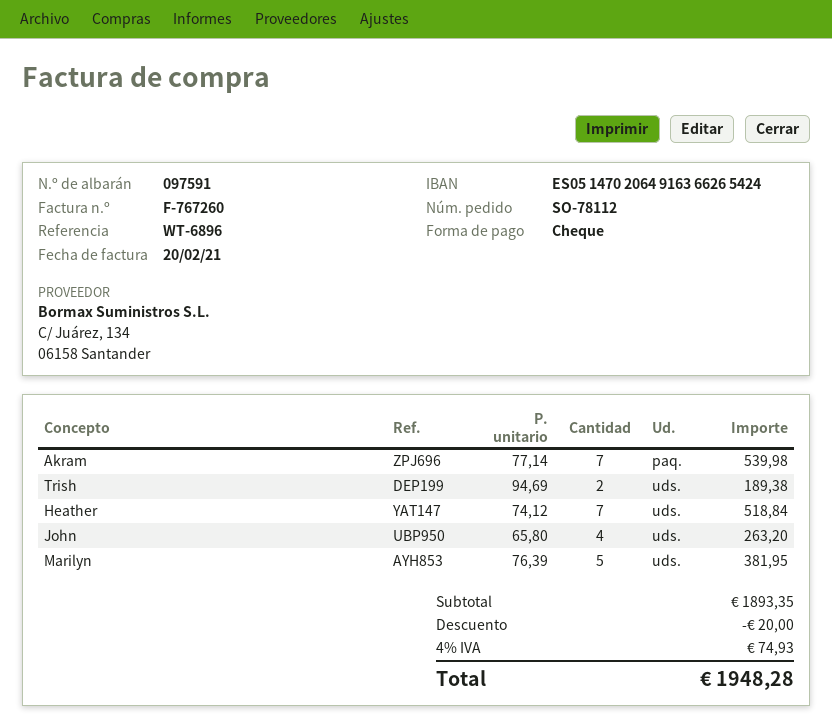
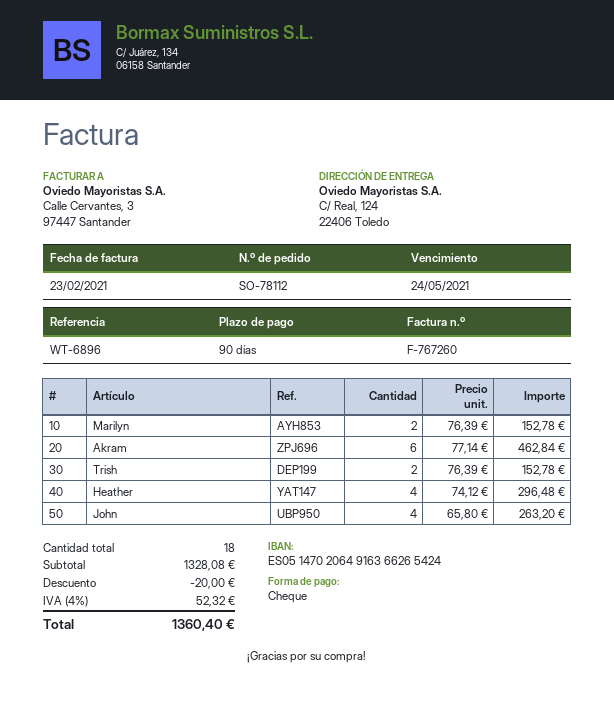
invoice date: 2021-02-20 -> 2021-02-23
Akram: 7 x 77.14 = 539.98 -> 6 x 77.14 = 462.84
Trish: 2 x 94.69 = 189.38 -> 2 x 76.39 = 152.78
Heather: 7 x 74.12 = 518.84 -> 4 x 74.12 = 296.48
Marilyn: 5 x 76.39 = 381.95 -> 2 x 76.39 = 152.78
subtotal: 1893.35 -> 1328.08
tax: 4% = 74.93 -> 4% = 52.32
total: 1948.28 -> 1360.40

